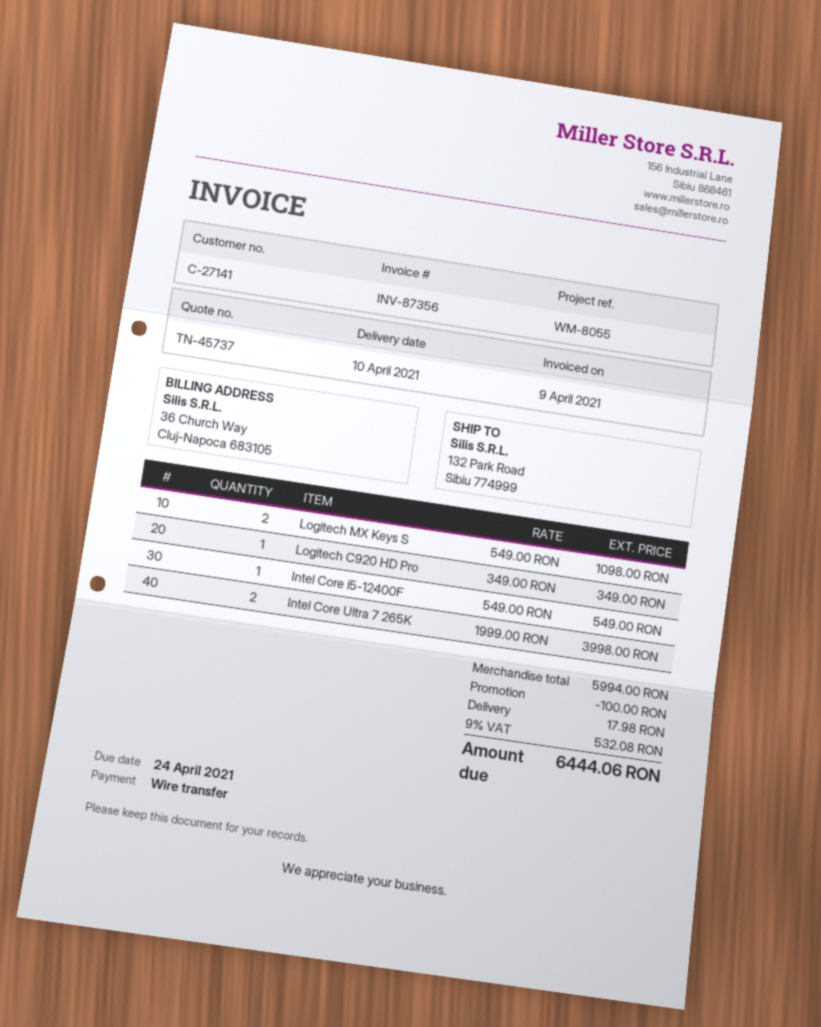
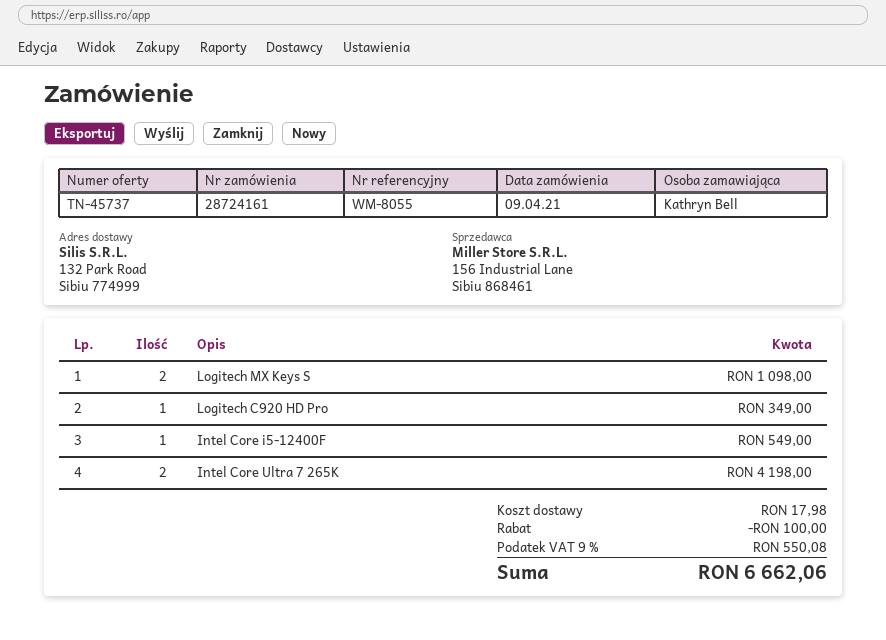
Intel Core Ultra 7 265K: 2 for 3998.00 -> 2 for 4198.00
tax: 9% = 532.08 -> 9% = 550.08
total: 6444.06 -> 6662.06

